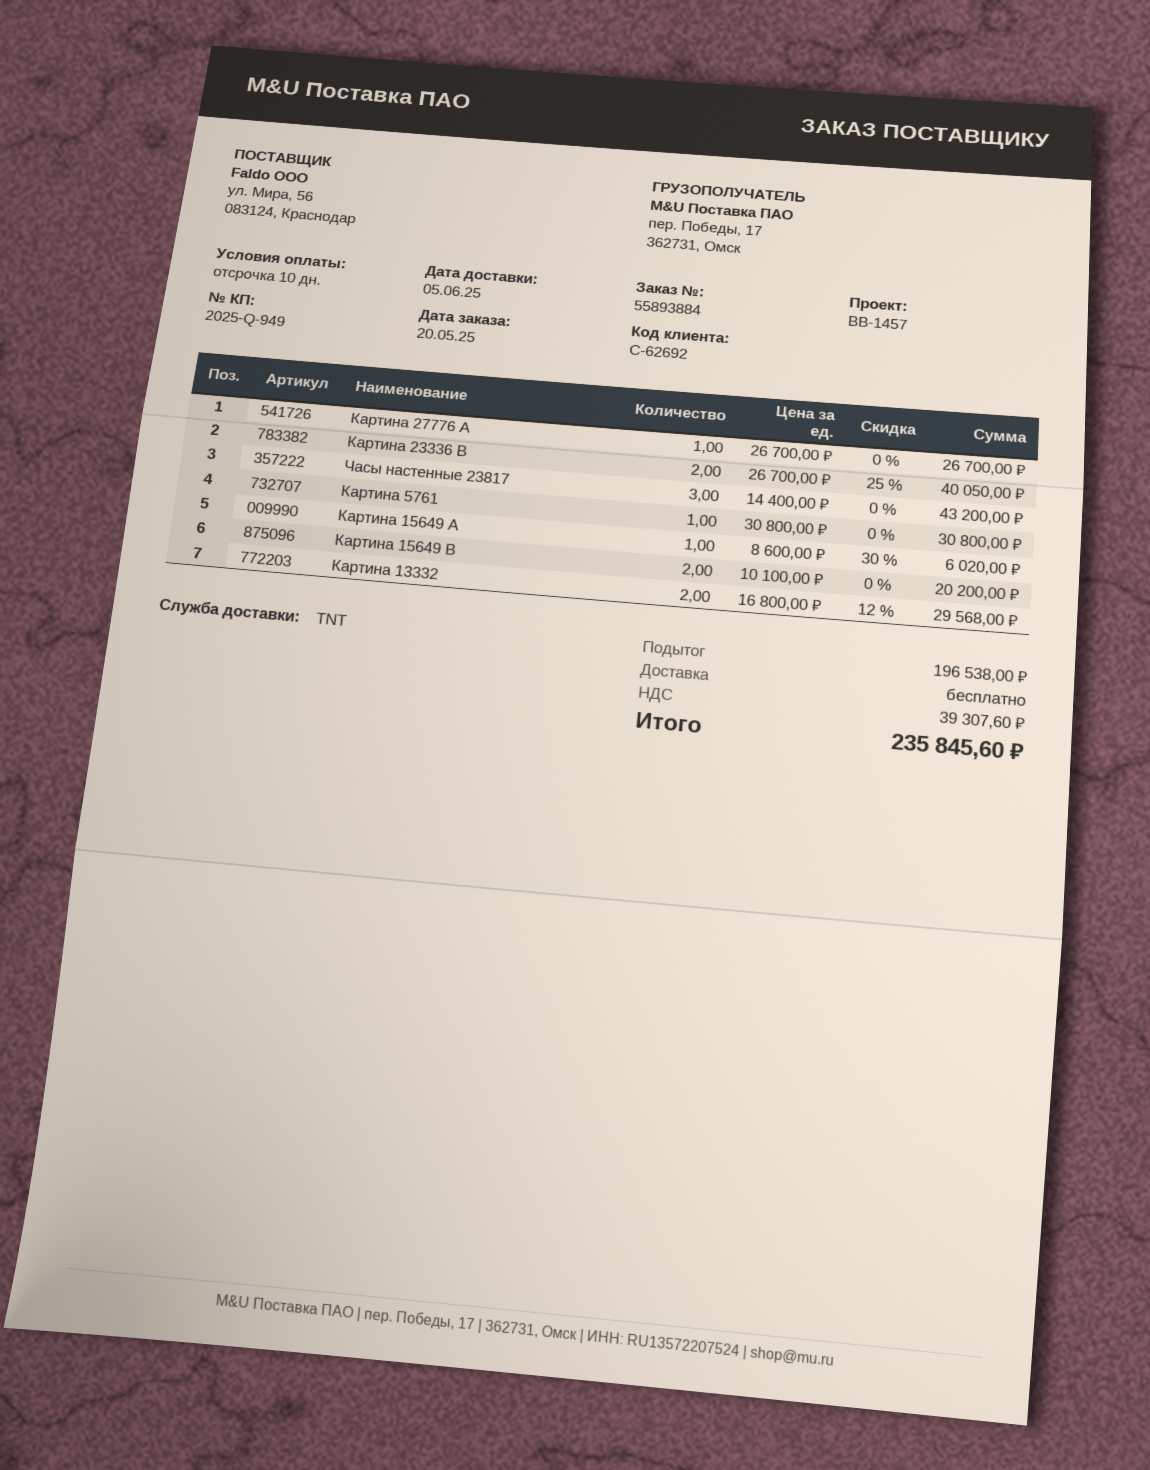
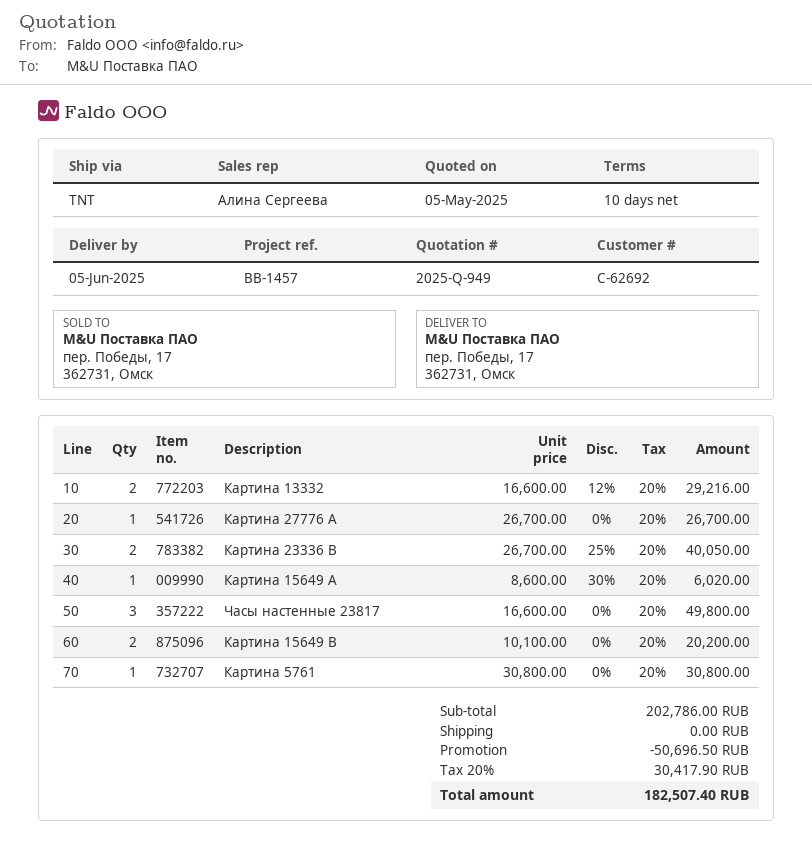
Часы настенные 23817: 3 x 14400.00 = 43200.00 -> 3 x 16600.00 = 49800.00
Картина 13332: 2 x 16800.00 - 12% = 29568.00 -> 2 x 16600.00 - 12% = 29216.00
subtotal: 196538.00 -> 202786.00
discount: none -> 50696.50
tax: 39307.60 -> 30417.90
total: 235845.60 -> 182507.40

